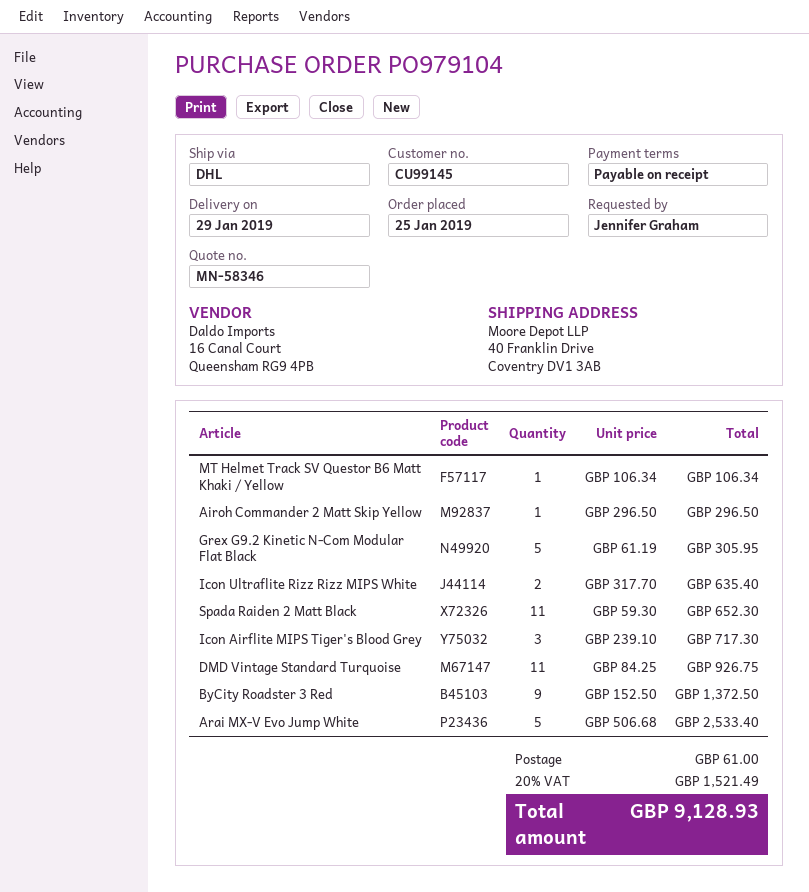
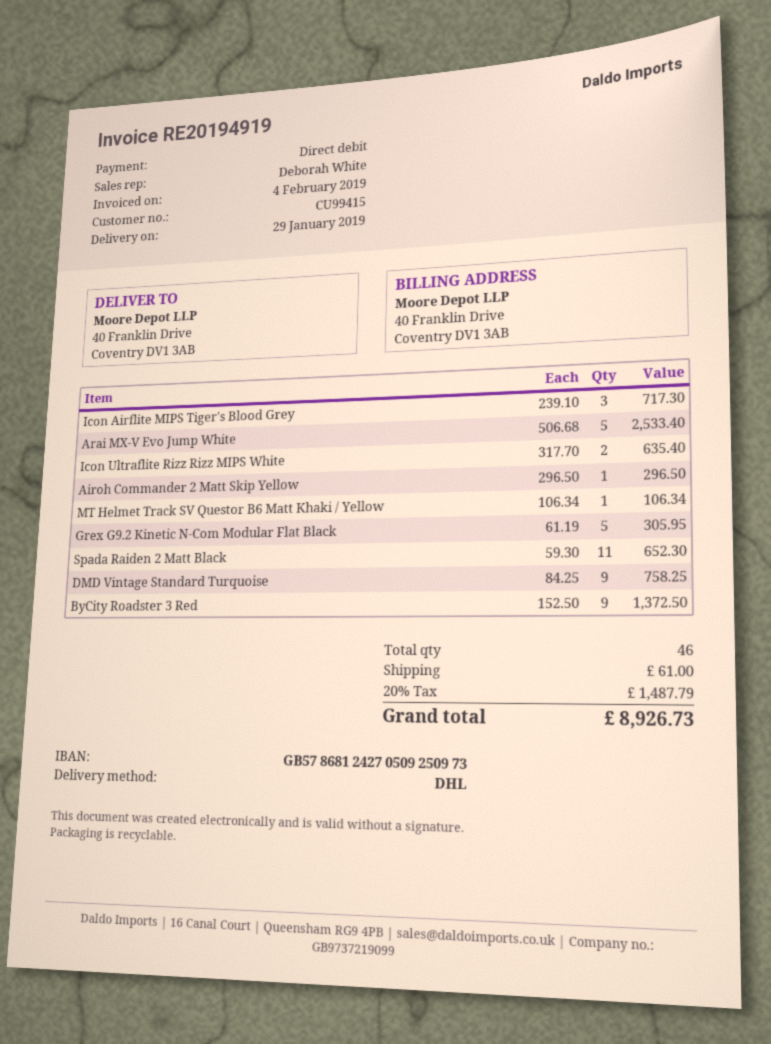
customer number: CU99145 -> CU99415
DMD Vintage Standard Turquoise: 11 x 84.25 = 926.75 -> 9 x 84.25 = 758.25
tax: 20% = 1521.49 -> 20% = 1487.79
total: 9128.93 -> 8926.73

